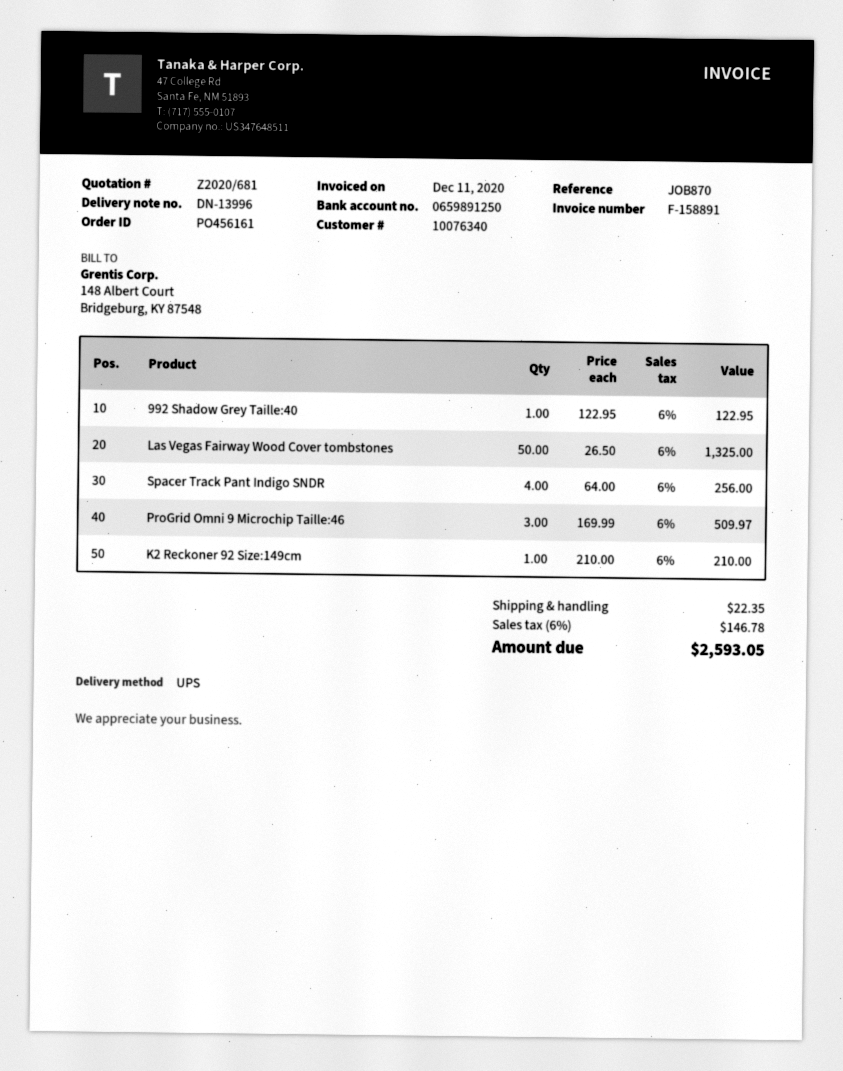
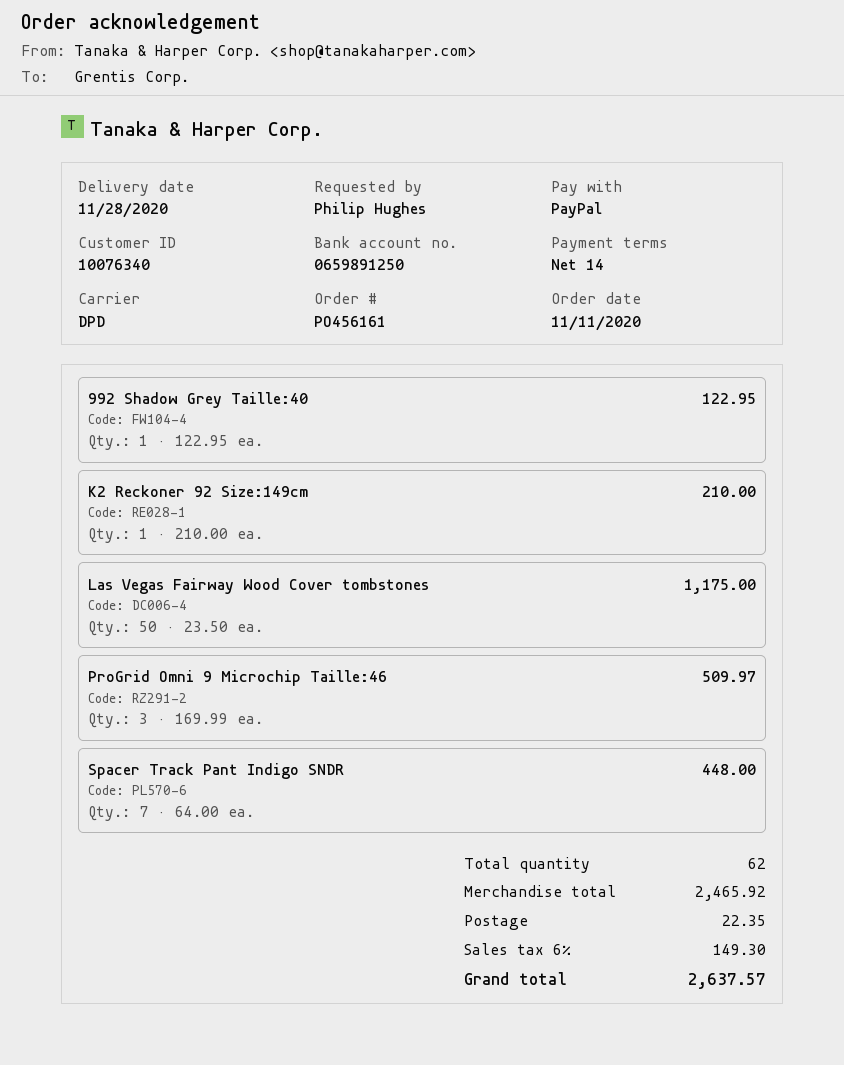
shipping method: UPS -> DPD
Las Vegas Fairway Wood Cover tombstones: 50 x 26.50 = 1325.00 -> 50 x 23.50 = 1175.00
Spacer Track Pant Indigo SNDR: 4 x 64.00 = 256.00 -> 7 x 64.00 = 448.00
tax: 6% = 146.78 -> 6% = 149.30
total: 2593.05 -> 2637.57

